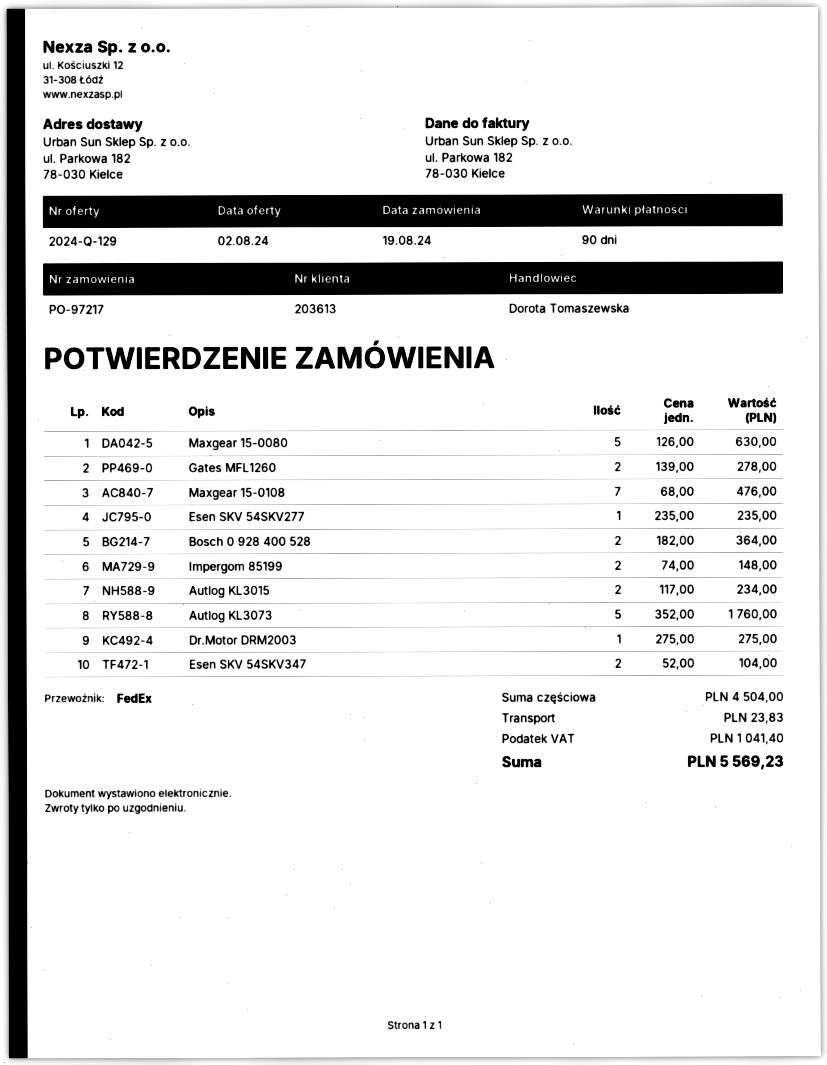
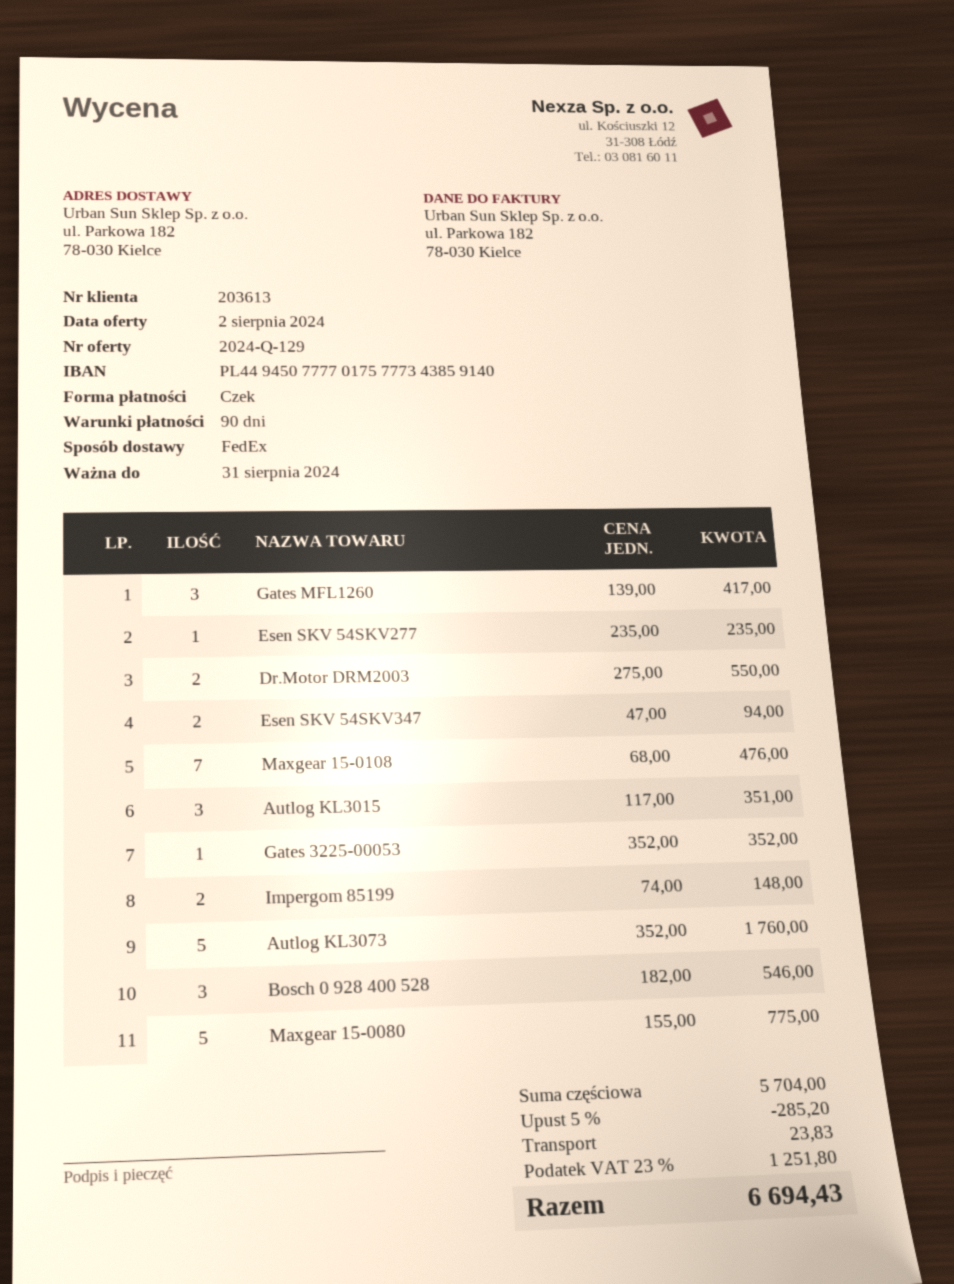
Maxgear 15-0080: 5 x 126.00 = 630.00 -> 5 x 155.00 = 775.00
Gates MFL1260: 2 x 139.00 = 278.00 -> 3 x 139.00 = 417.00
Bosch 0 928 400 528: 2 x 182.00 = 364.00 -> 3 x 182.00 = 546.00
Autlog KL3015: 2 x 117.00 = 234.00 -> 3 x 117.00 = 351.00
Dr.Motor DRM2003: 1 x 275.00 = 275.00 -> 2 x 275.00 = 550.00
Esen SKV 54SKV347: 2 x 52.00 = 104.00 -> 2 x 47.00 = 94.00
Gates 3225-00053: none -> 1 x 352.00 = 352.00
subtotal: 4504.00 -> 5704.00
discount: none -> 5% = 285.20
tax: 1041.40 -> 1251.80
total: 5569.23 -> 6694.43

